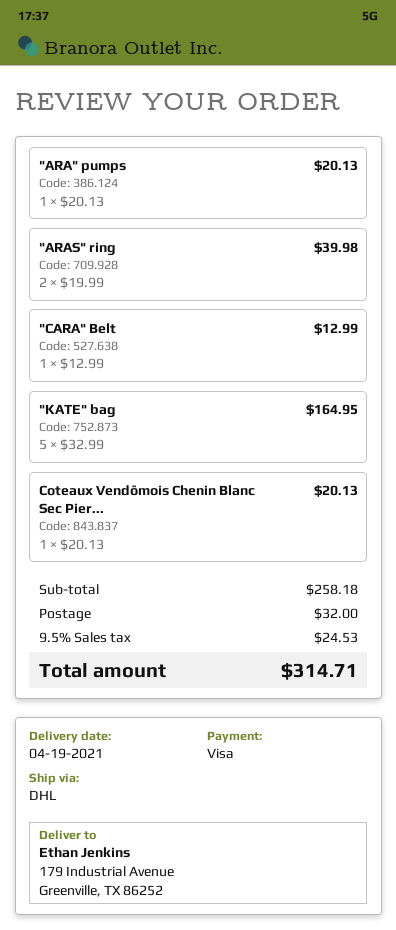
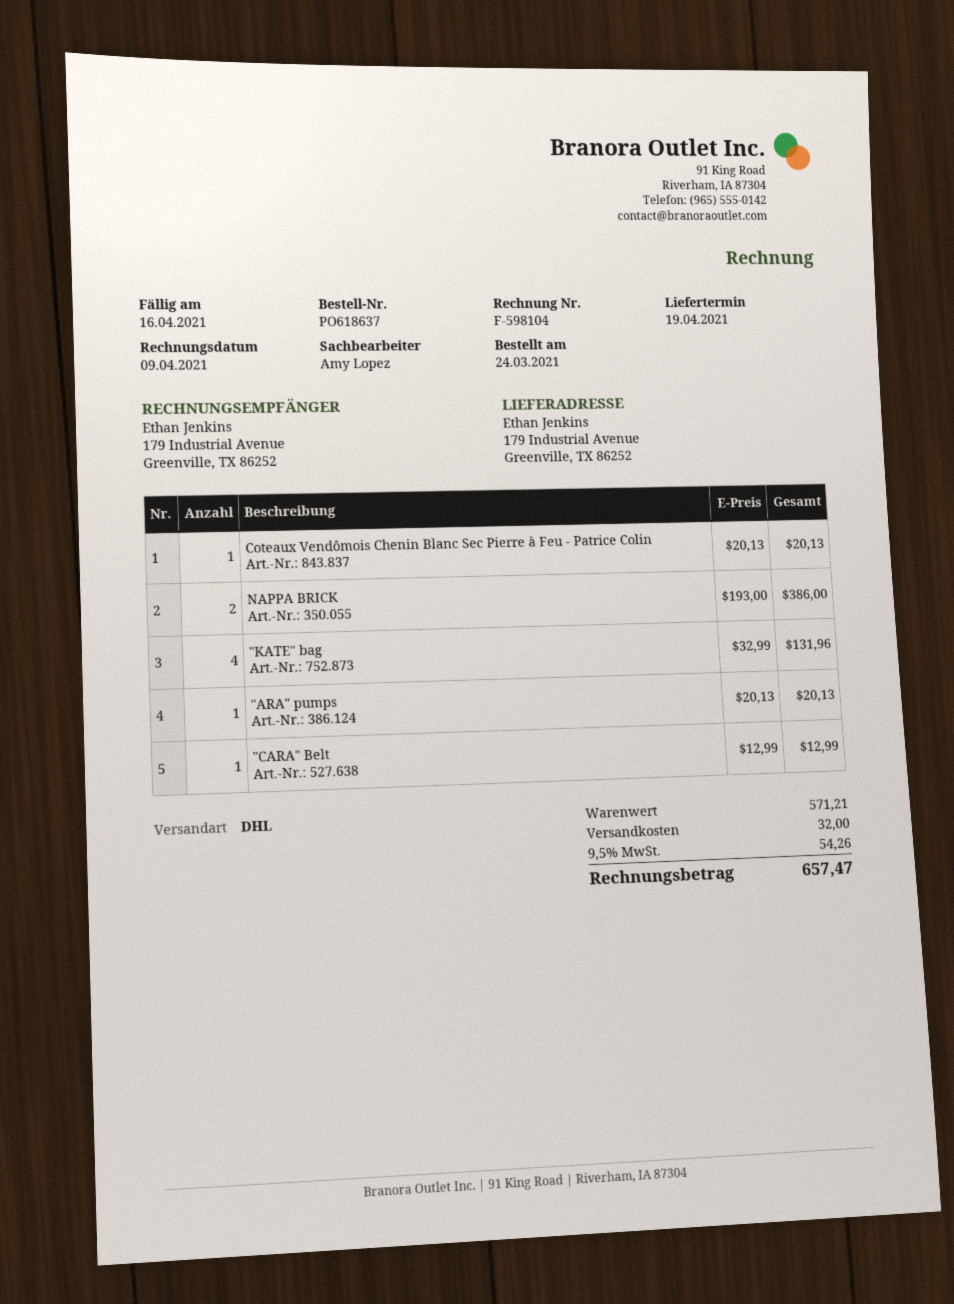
"ARAS" ring: 2 x 19.99 = 39.98 -> none
"KATE" bag: 5 x 32.99 = 164.95 -> 4 x 32.99 = 131.96
NAPPA BRICK: none -> 2 x 193.00 = 386.00
subtotal: 258.18 -> 571.21
tax: 9.5% = 24.53 -> 9.5% = 54.26
total: 314.71 -> 657.47

